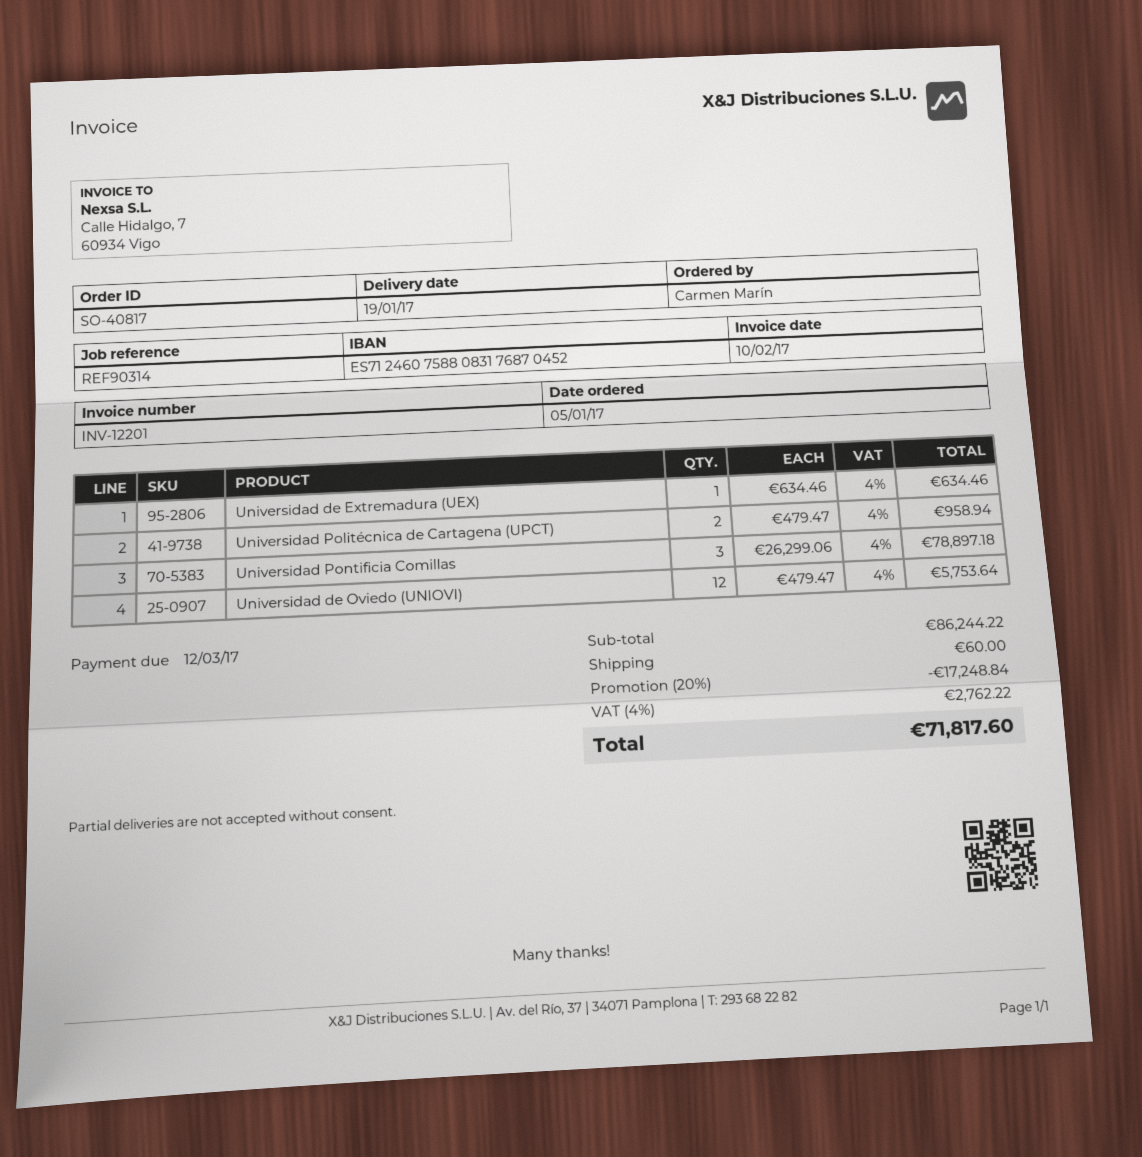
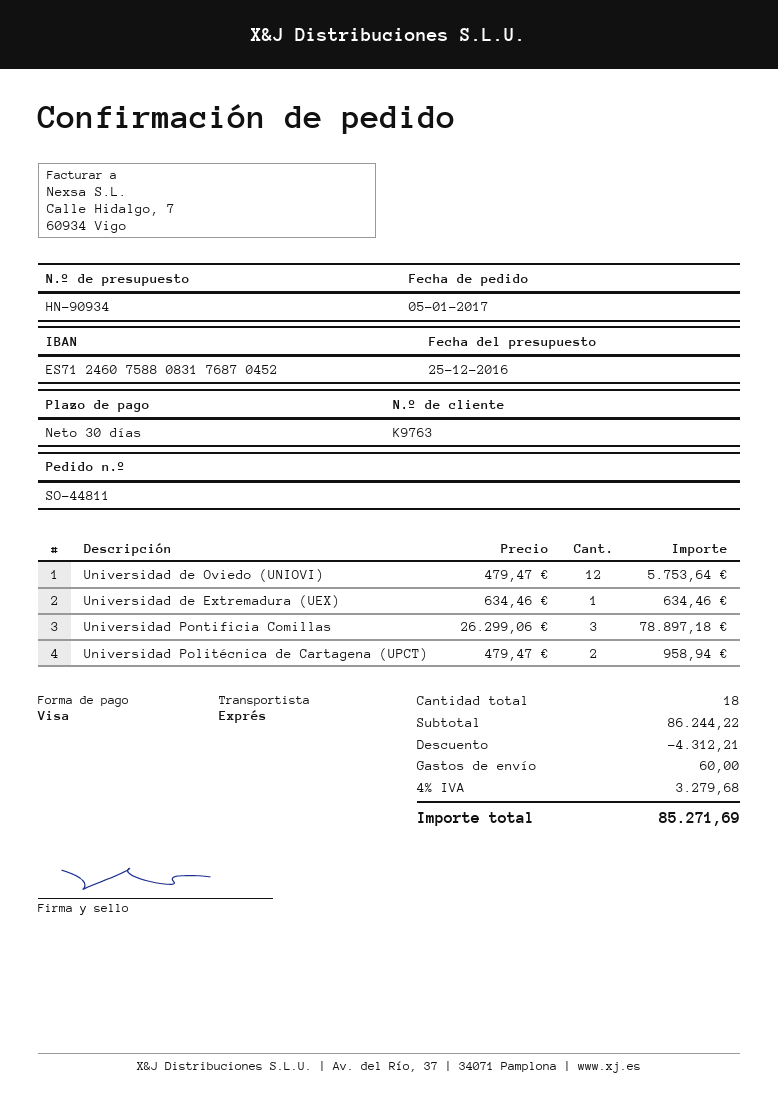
order number: SO-40817 -> SO-44811
discount: 17248.84 -> 4312.21
tax: 4% = 2762.22 -> 4% = 3279.68
total: 71817.60 -> 85271.69

